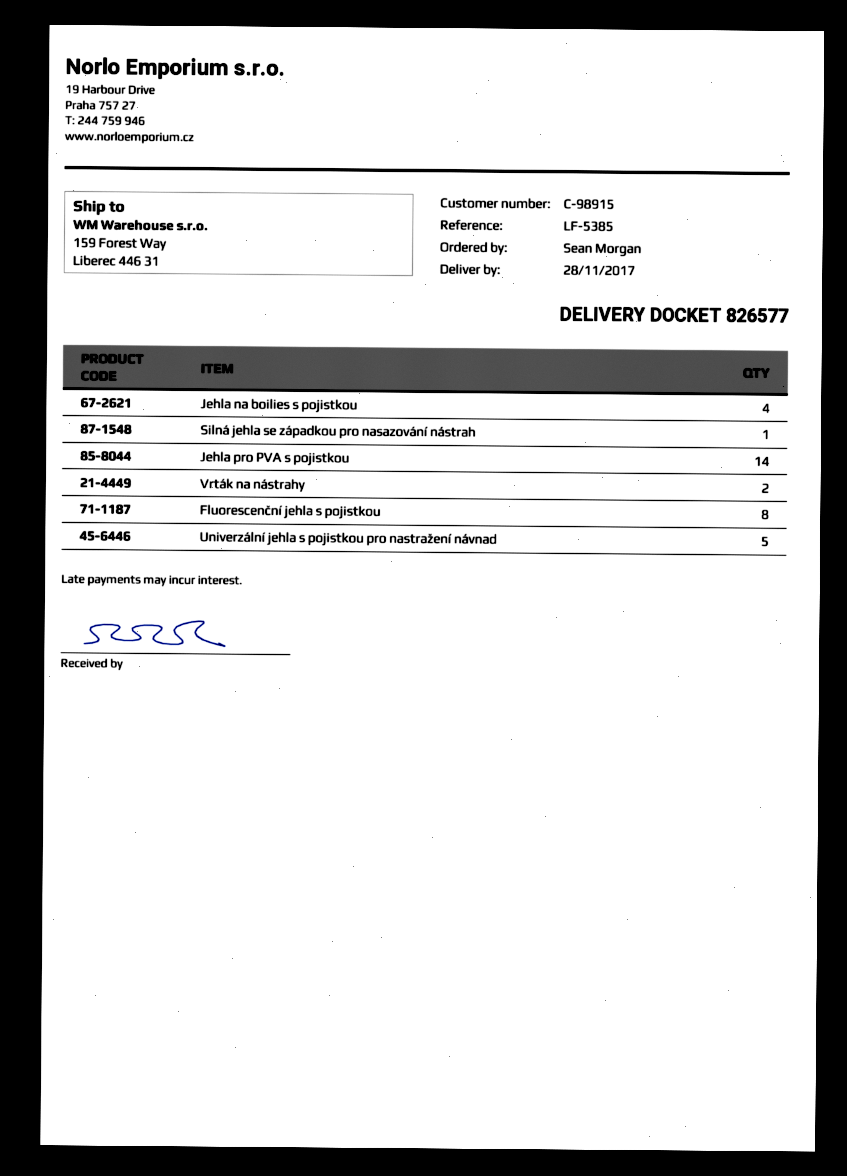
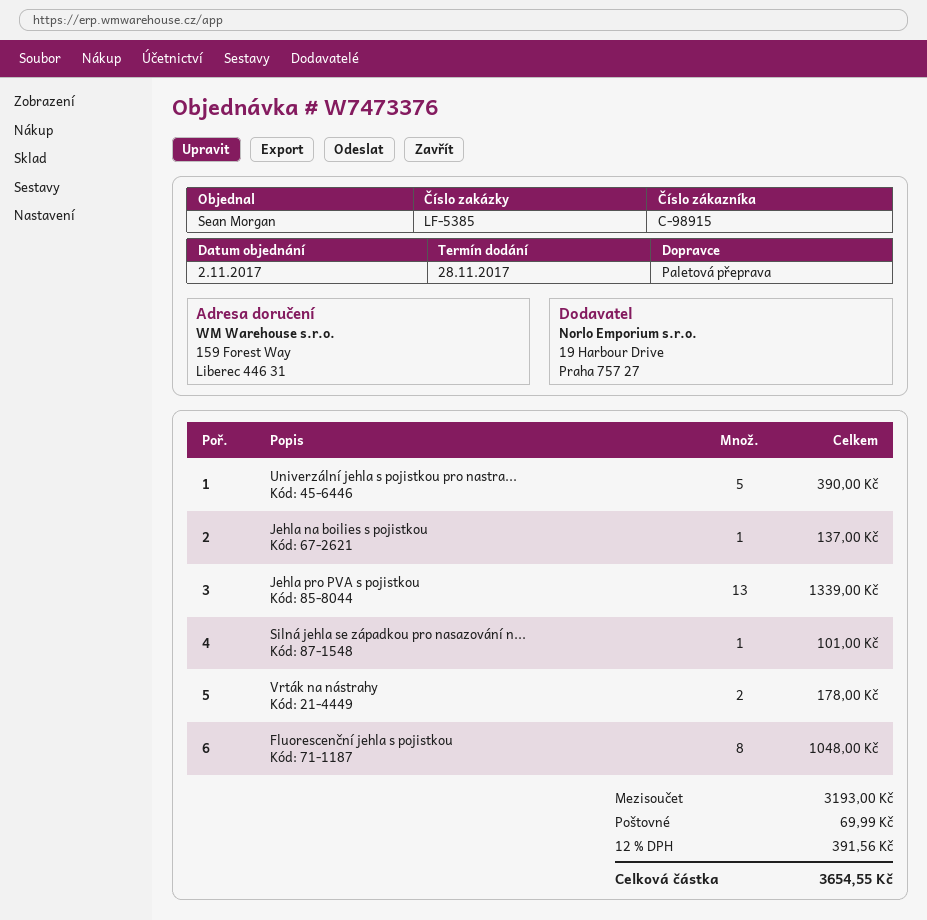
Jehla na boilies s pojistkou: 4 -> 1
Jehla pro PVA s pojistkou: 14 -> 13

